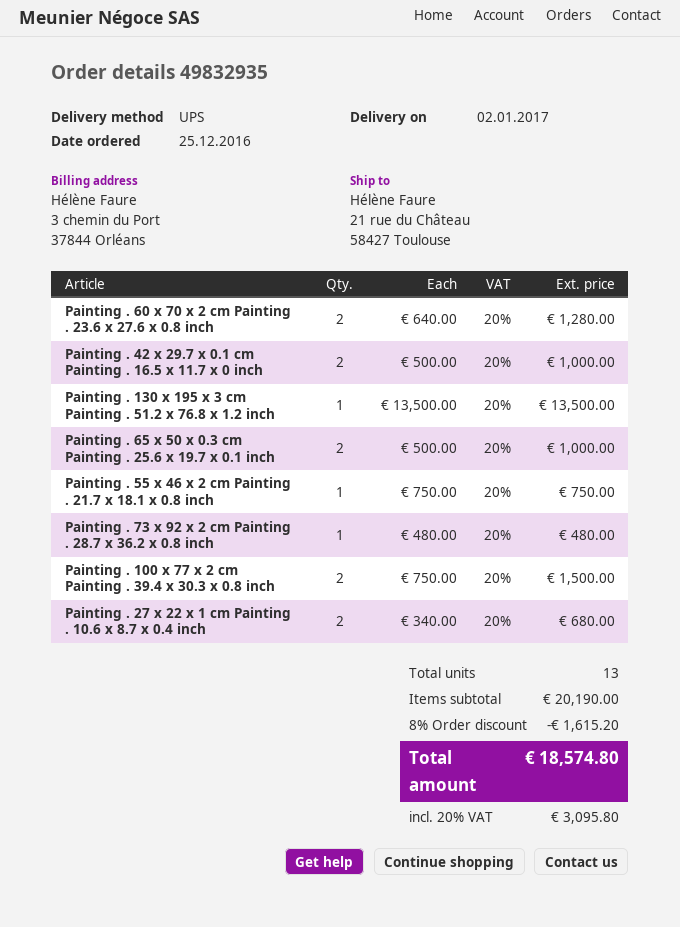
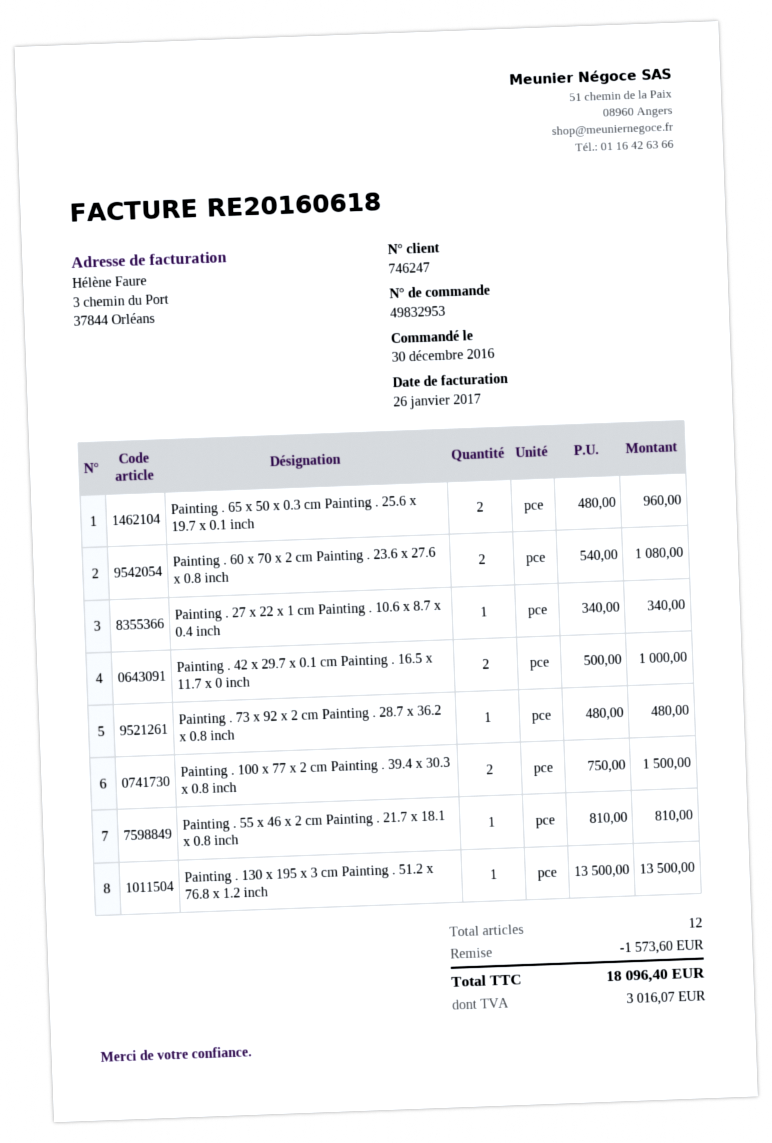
order number: 49832935 -> 49832953
order date: 2016-12-25 -> 2016-12-30
Painting . 60 x 70 x 2 cm Painting . 23.6 x 27.6 x 0.8 inch: 2 x 640.00 = 1280.00 -> 2 x 540.00 = 1080.00
Painting . 65 x 50 x 0.3 cm Painting . 25.6 x 19.7 x 0.1 inch: 2 x 500.00 = 1000.00 -> 2 x 480.00 = 960.00
Painting . 55 x 46 x 2 cm Painting . 21.7 x 18.1 x 0.8 inch: 1 x 750.00 = 750.00 -> 1 x 810.00 = 810.00
Painting . 27 x 22 x 1 cm Painting . 10.6 x 8.7 x 0.4 inch: 2 x 340.00 = 680.00 -> 1 x 340.00 = 340.00
total quantity: 13 -> 12
discount: 1615.20 -> 1573.60
tax: 3095.80 -> 3016.07
total: 18574.80 -> 18096.40

